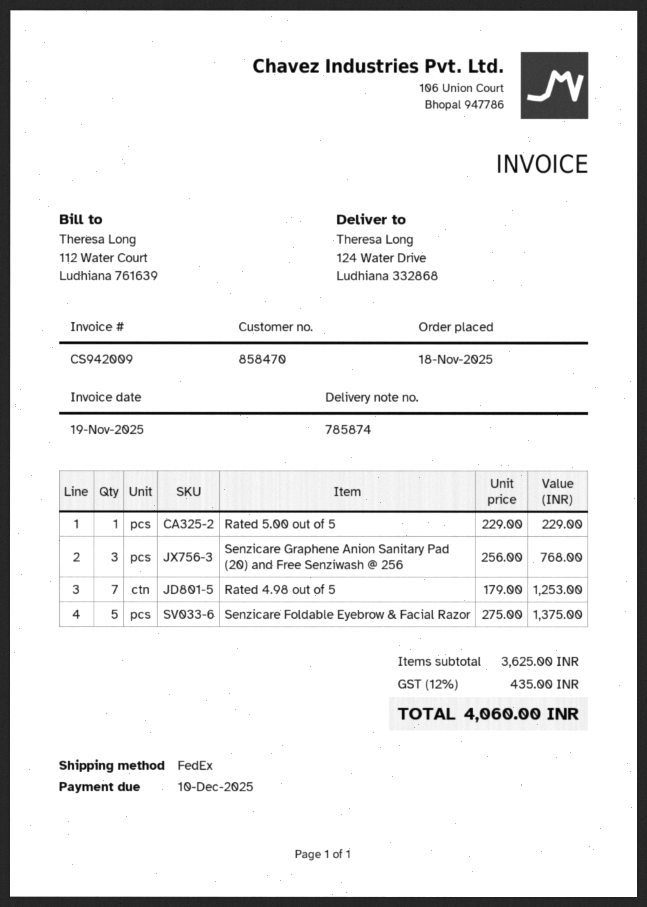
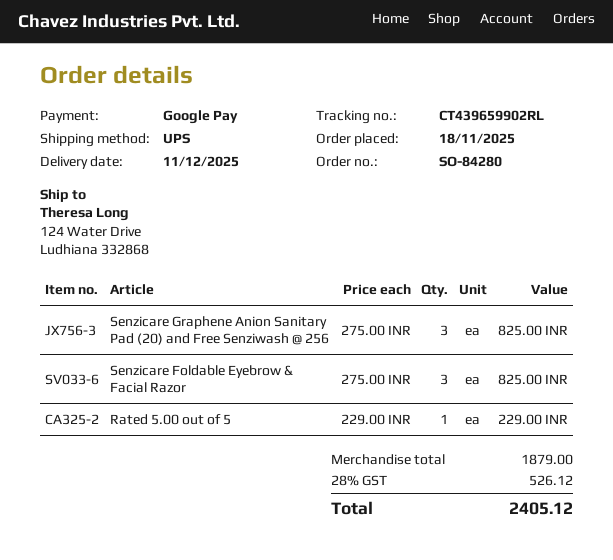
shipping method: FedEx -> UPS
Senzicare Graphene Anion Sanitary Pad (20) and Free Senziwash @ 256: 3 x 256.00 = 768.00 -> 3 x 275.00 = 825.00
Rated 4.98 out of 5: 7 x 179.00 = 1253.00 -> none
Senzicare Foldable Eyebrow & Facial Razor: 5 x 275.00 = 1375.00 -> 3 x 275.00 = 825.00
subtotal: 3625.00 -> 1879.00
tax: 12% = 435.00 -> 28% = 526.12
total: 4060.00 -> 2405.12

